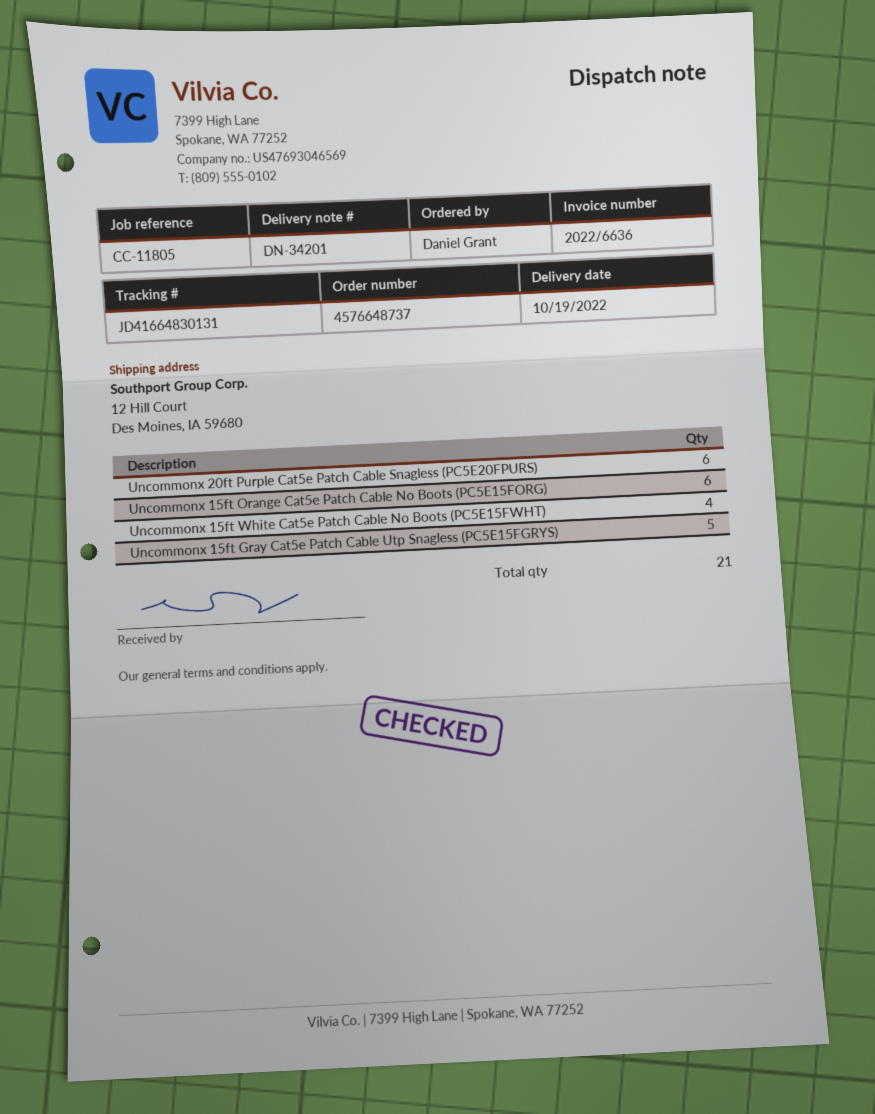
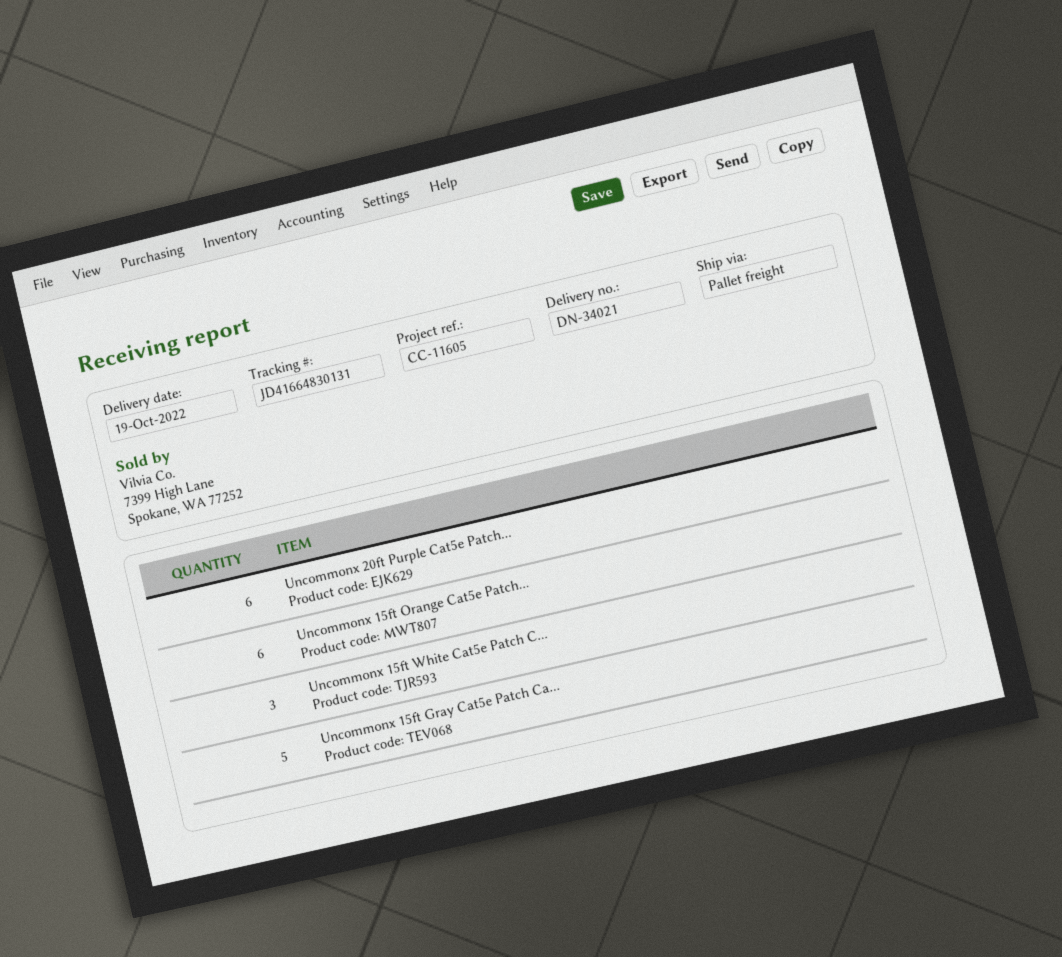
delivery note number: DN-34201 -> DN-34021
reference: CC-11805 -> CC-11605
Uncommonx 15ft White Cat5e Patch Cable No Boots (PC5E15FWHT): 4 -> 3

